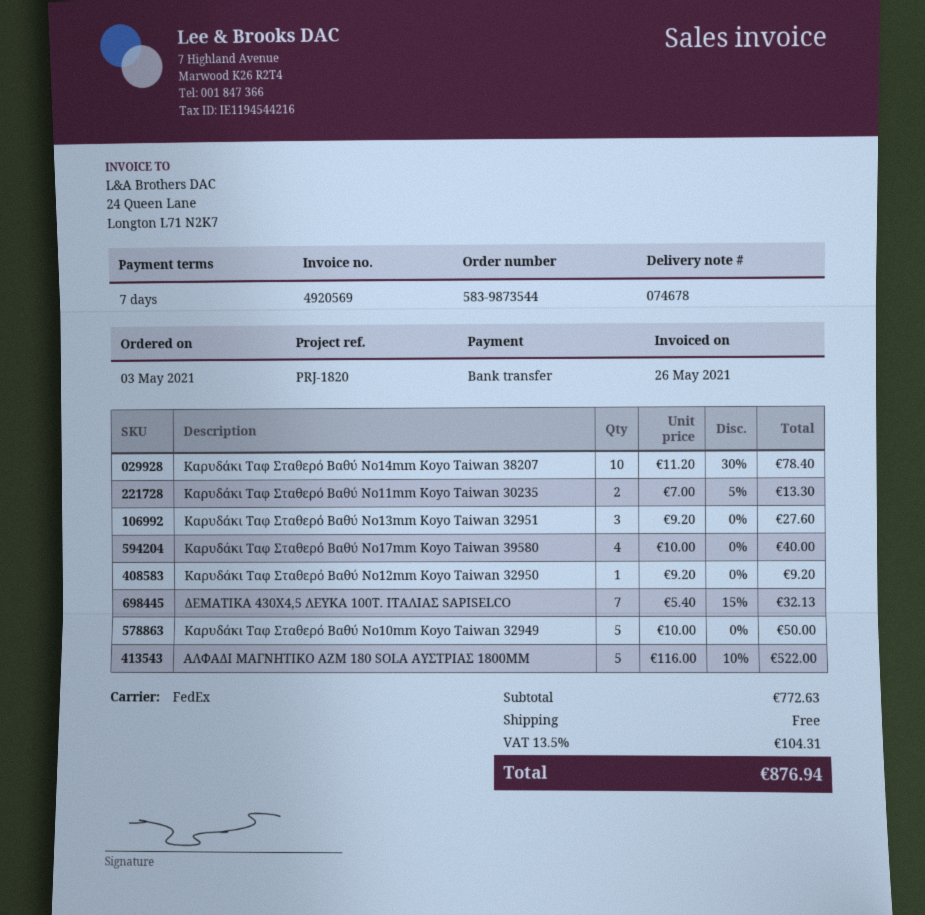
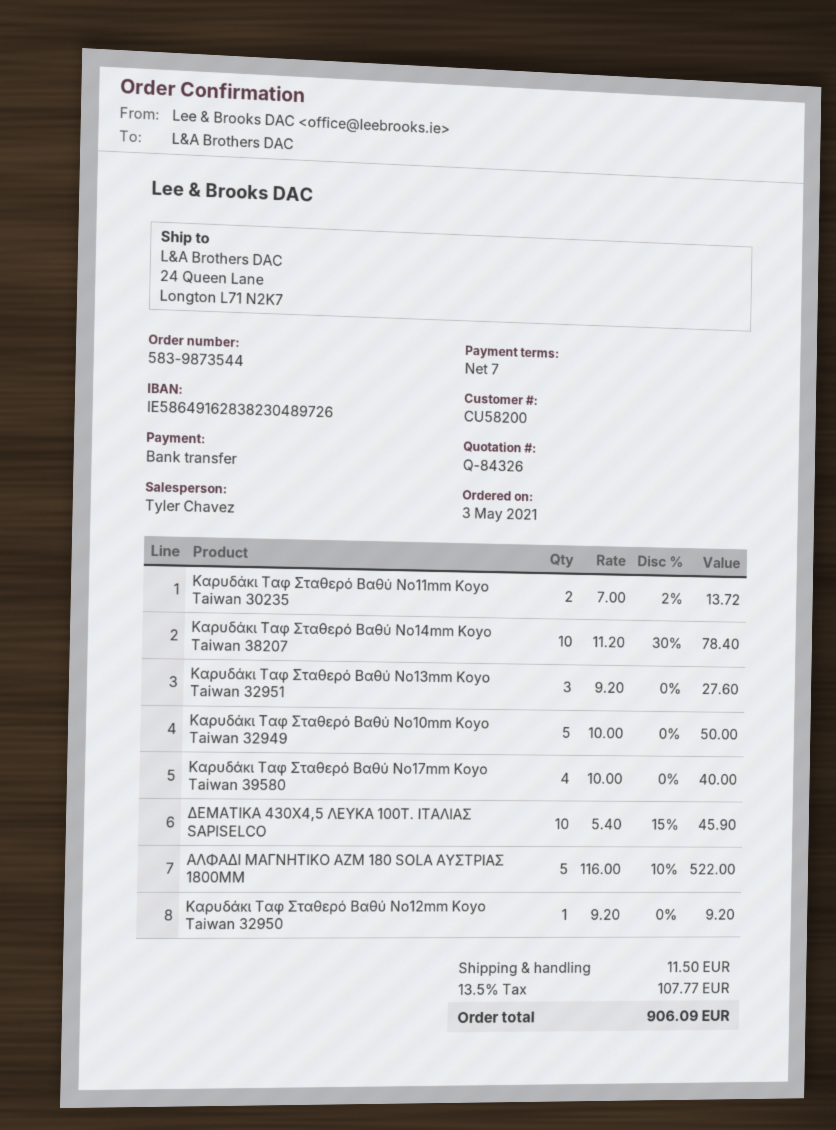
Καρυδάκι Ταφ Σταθερό Βαθύ No11mm Κοyo Taiwan 30235: 2 x 7.00 - 5% = 13.30 -> 2 x 7.00 - 2% = 13.72
ΔΕΜΑΤΙΚΑ 430Χ4,5 ΛΕΥΚΑ 100Τ. ΙΤΑΛΙΑΣ SAPISELCO: 7 x 5.40 - 15% = 32.13 -> 10 x 5.40 - 15% = 45.90
shipping: 0.00 -> 11.50
tax: 13.5% = 104.31 -> 13.5% = 107.77
total: 876.94 -> 906.09

